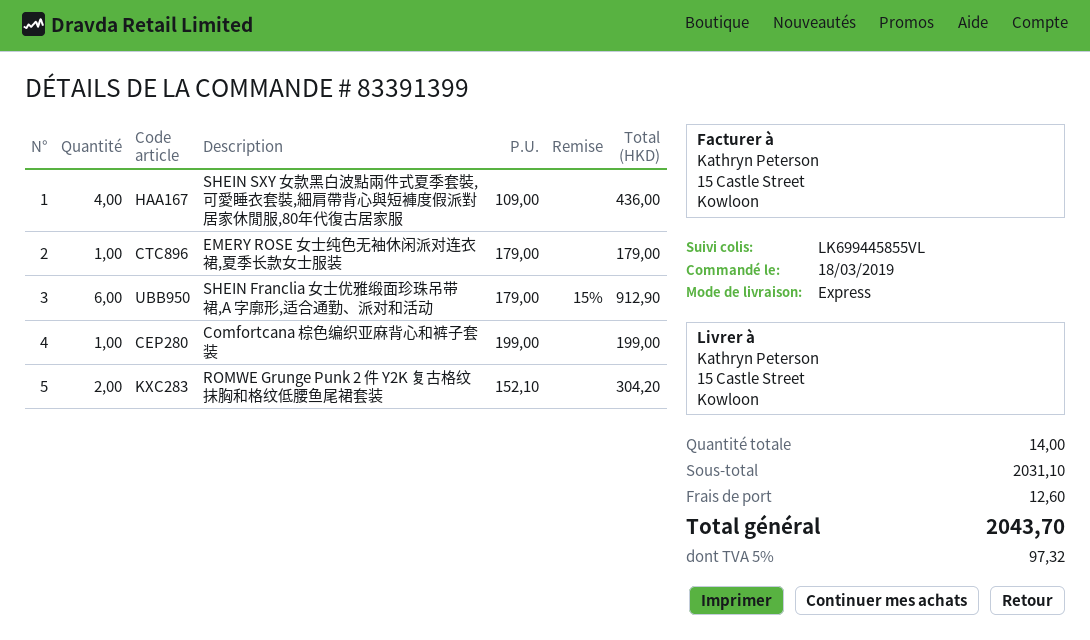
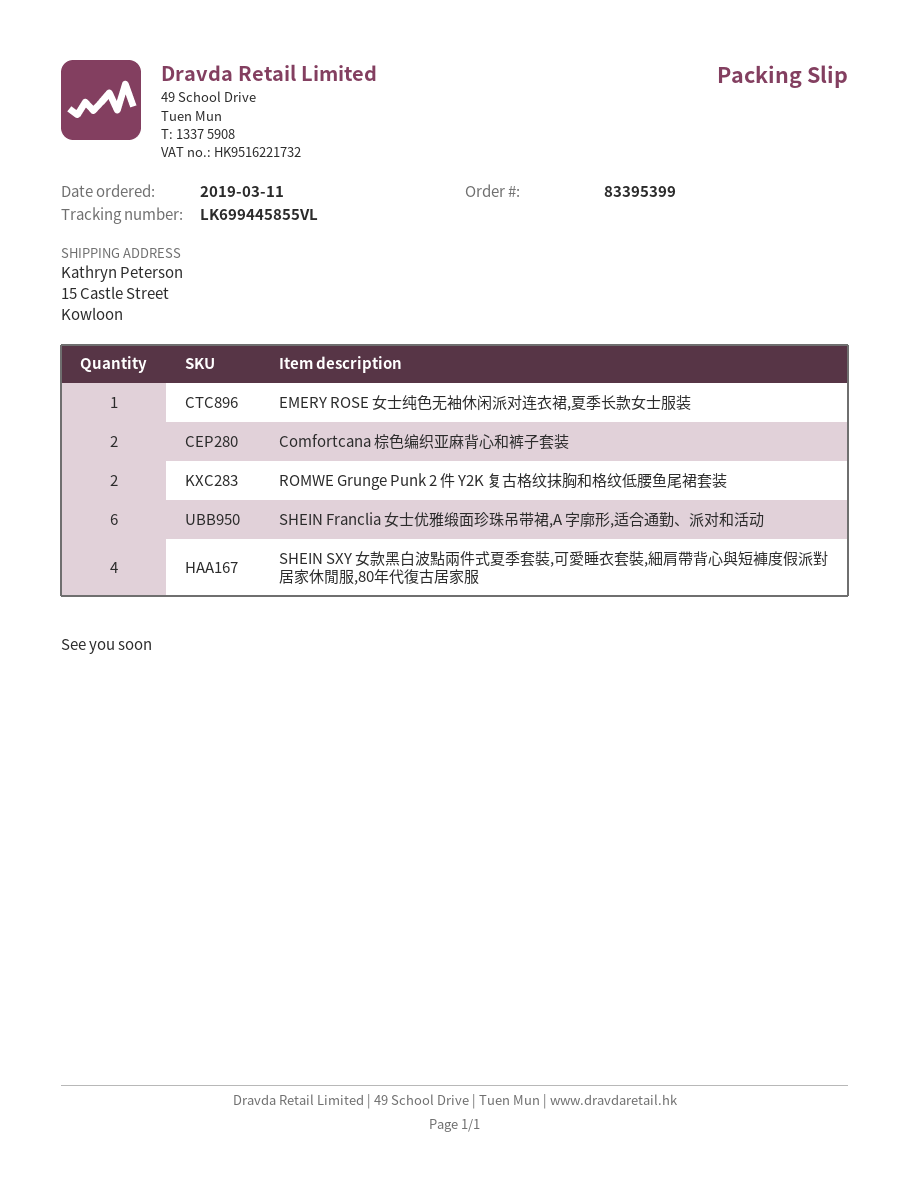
order number: 83391399 -> 83395399
order date: 2019-03-18 -> 2019-03-11
Comfortcana 棕色编织亚麻背心和裤子套装: 1 -> 2

